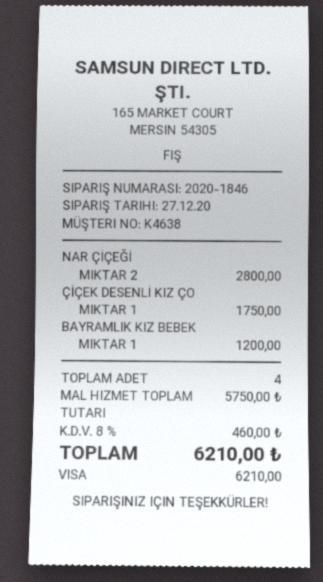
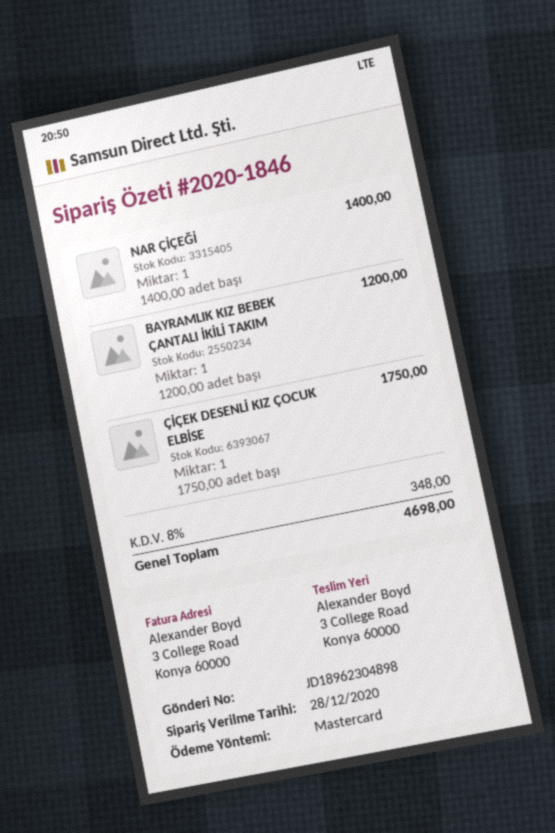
order date: 2020-12-27 -> 2020-12-28
payment method: Visa -> Mastercard
NAR ÇİÇEĞİ: 2 for 2800.00 -> 1 for 1400.00
tax: 8% = 460.00 -> 8% = 348.00
total: 6210.00 -> 4698.00

